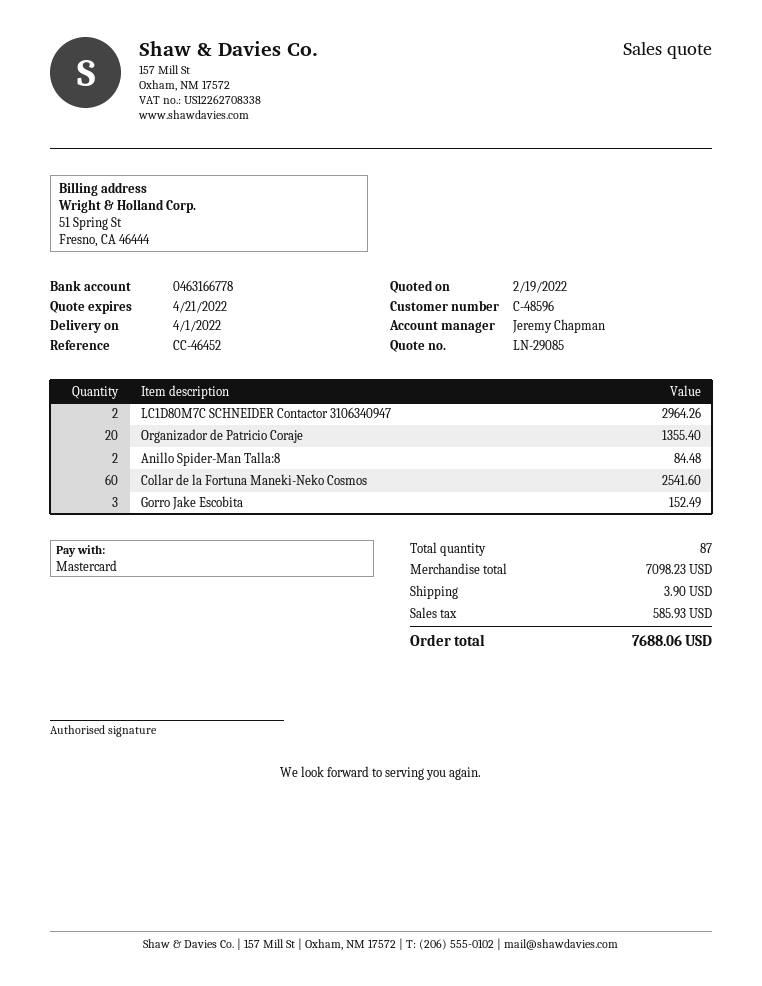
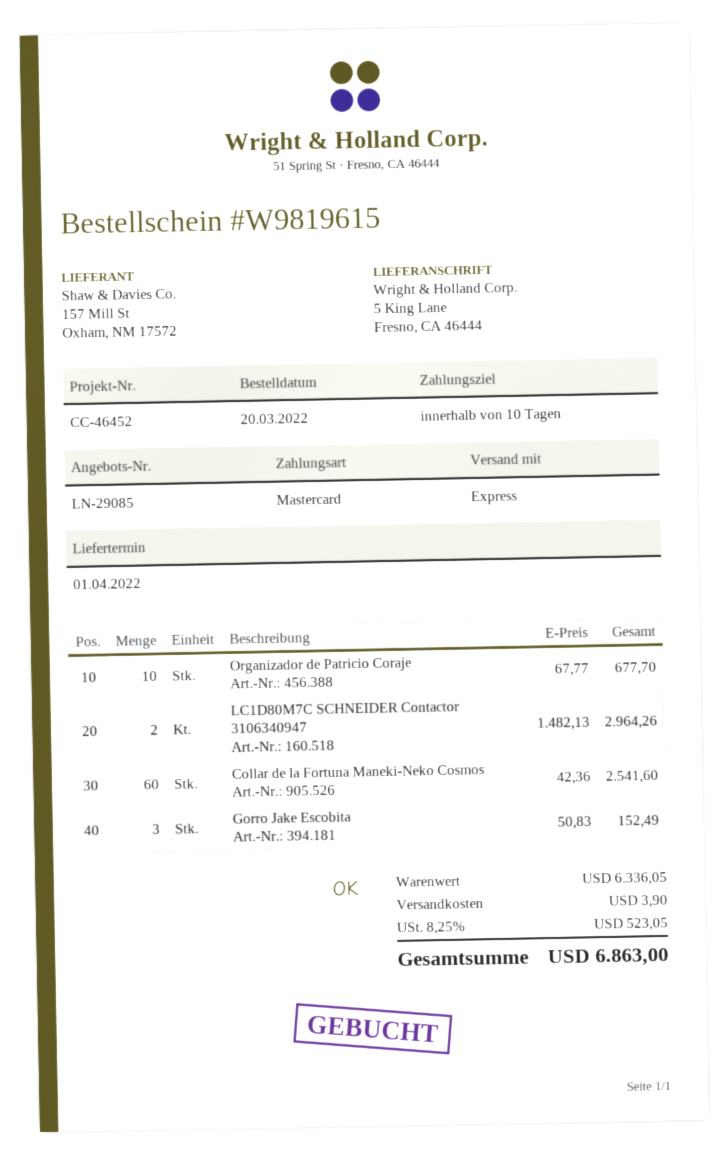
Organizador de Patricio Coraje: 20 for 1355.40 -> 10 for 677.70
Anillo Spider-Man Talla:8: 2 for 84.48 -> none
subtotal: 7098.23 -> 6336.05
tax: 585.93 -> 523.05
total: 7688.06 -> 6863.00

